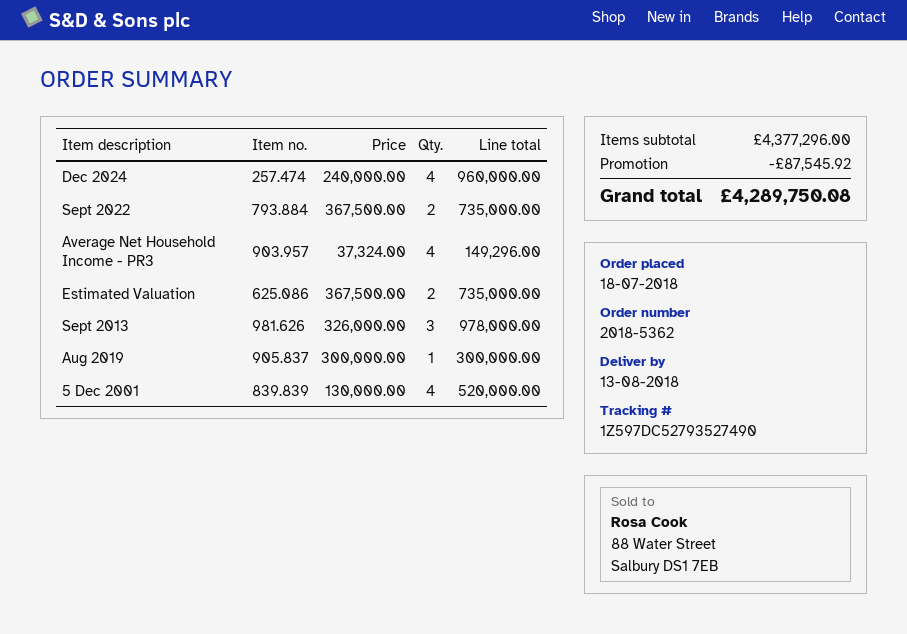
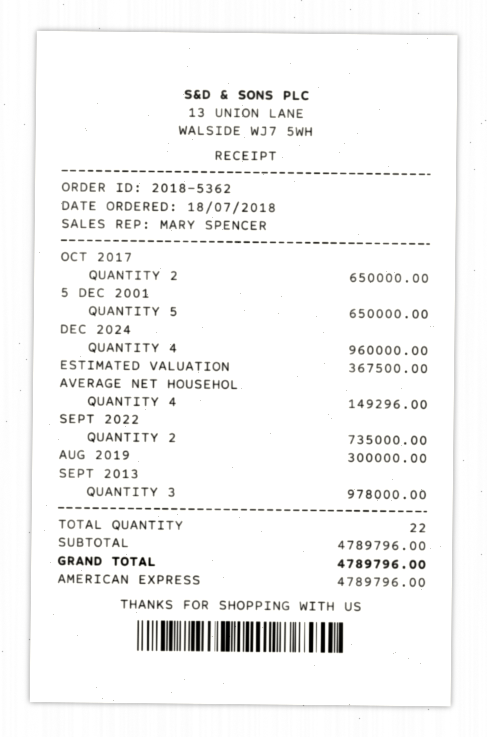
Estimated Valuation: 2 for 735000.00 -> 1 for 367500.00
5 Dec 2001: 4 for 520000.00 -> 5 for 650000.00
OCT 2017: none -> 2 for 650000.00
subtotal: 4377296.00 -> 4789796.00
discount: 87545.92 -> none
total: 4289750.08 -> 4789796.00

